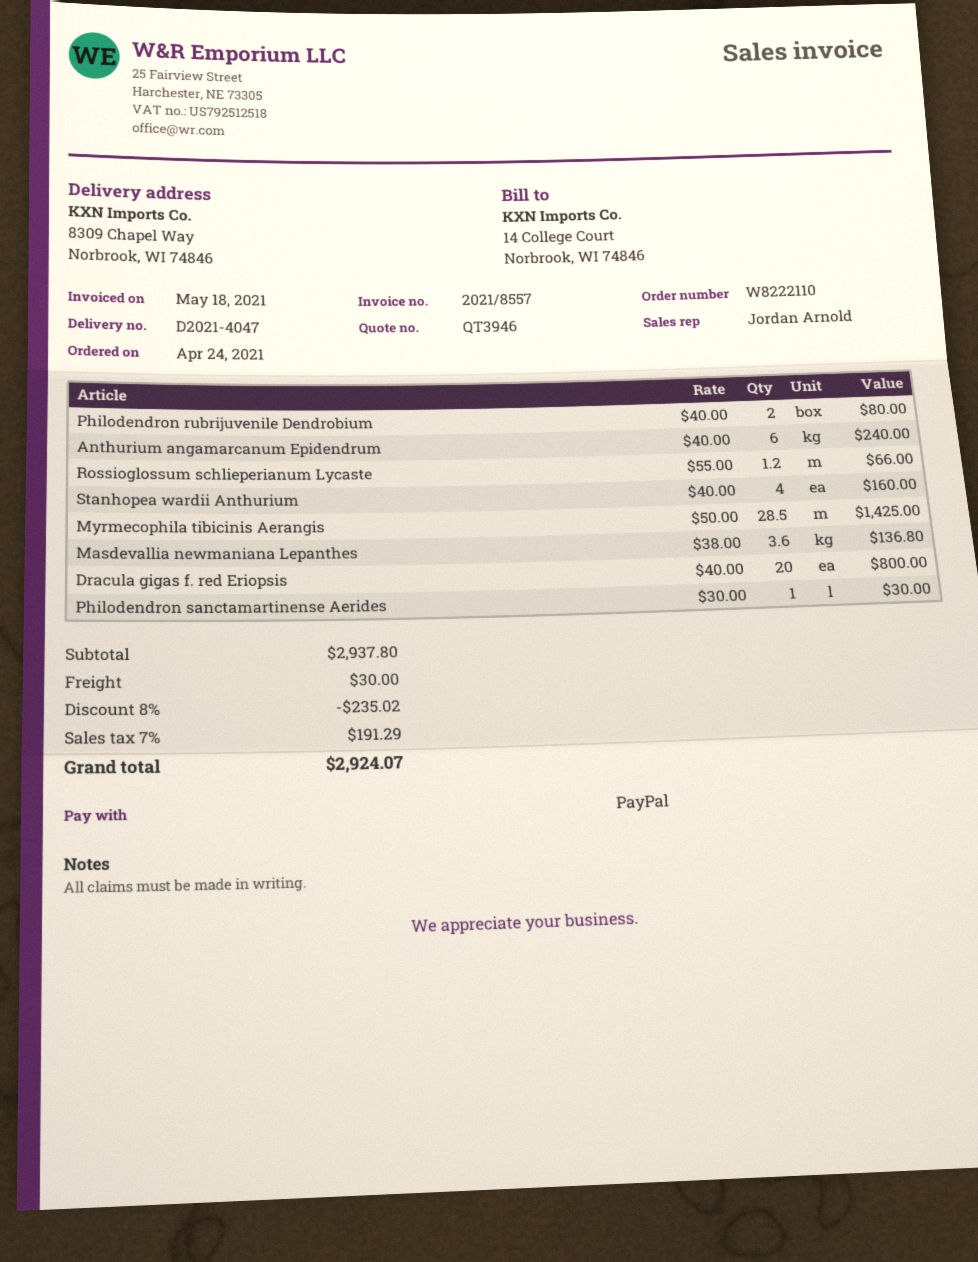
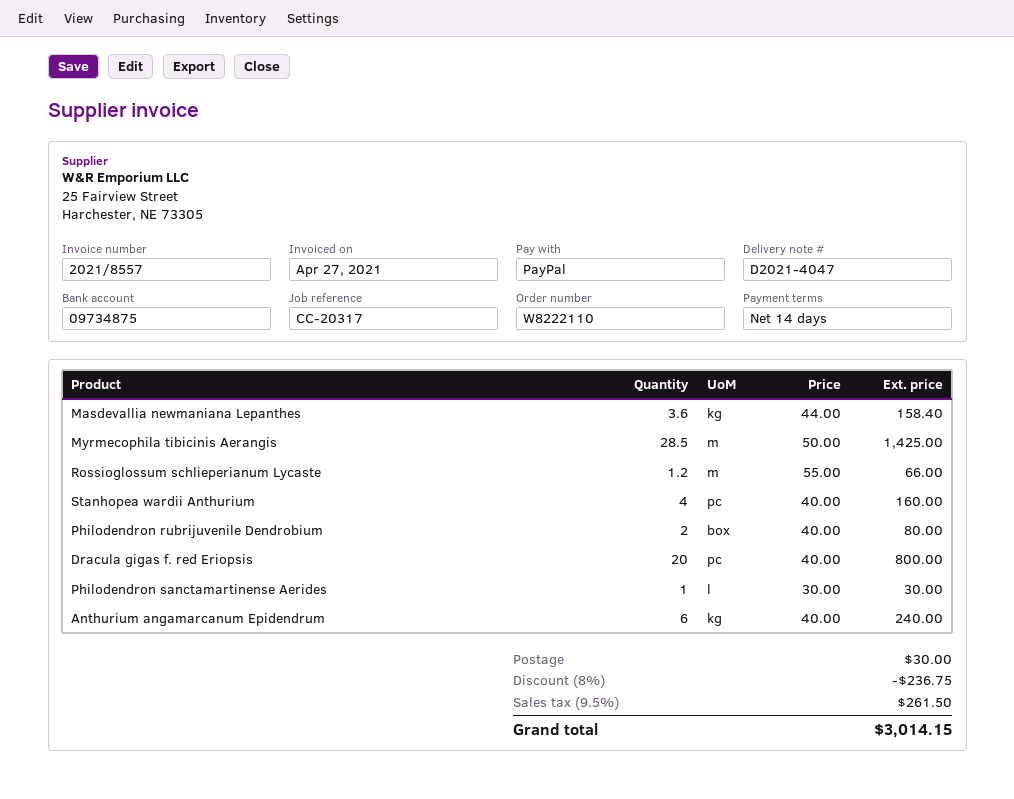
invoice date: 2021-05-18 -> 2021-04-27
Masdevallia newmaniana Lepanthes: 3.6 x 38.00 = 136.80 -> 3.6 x 44.00 = 158.40
discount: 8% = 235.02 -> 8% = 236.75
tax: 7% = 191.29 -> 9.5% = 261.50
total: 2924.07 -> 3014.15

